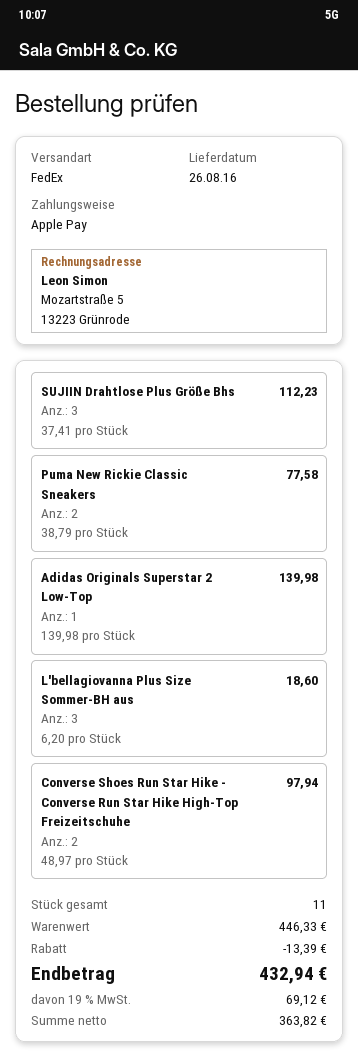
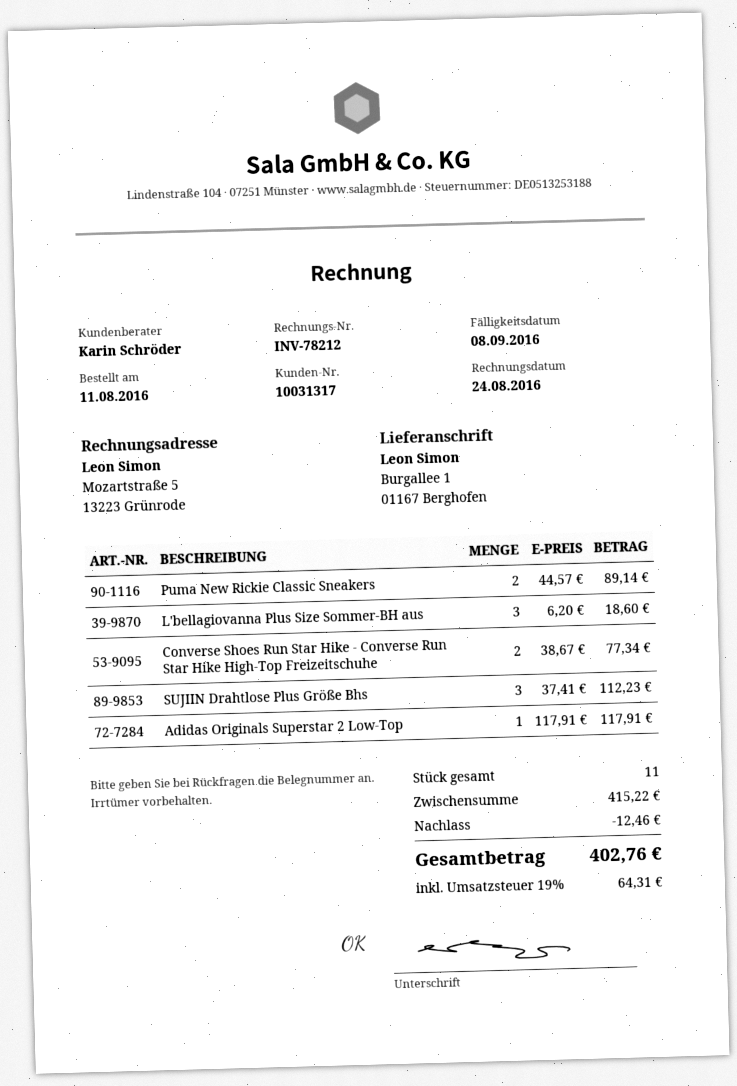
Puma New Rickie Classic Sneakers: 2 x 38.79 = 77.58 -> 2 x 44.57 = 89.14
Adidas Originals Superstar 2 Low-Top: 1 x 139.98 = 139.98 -> 1 x 117.91 = 117.91
Converse Shoes Run Star Hike - Converse Run Star Hike High-Top Freizeitschuhe: 2 x 48.97 = 97.94 -> 2 x 38.67 = 77.34
subtotal: 446.33 -> 415.22
discount: 13.39 -> 12.46
tax: 19% = 69.12 -> 19% = 64.31
total: 432.94 -> 402.76

